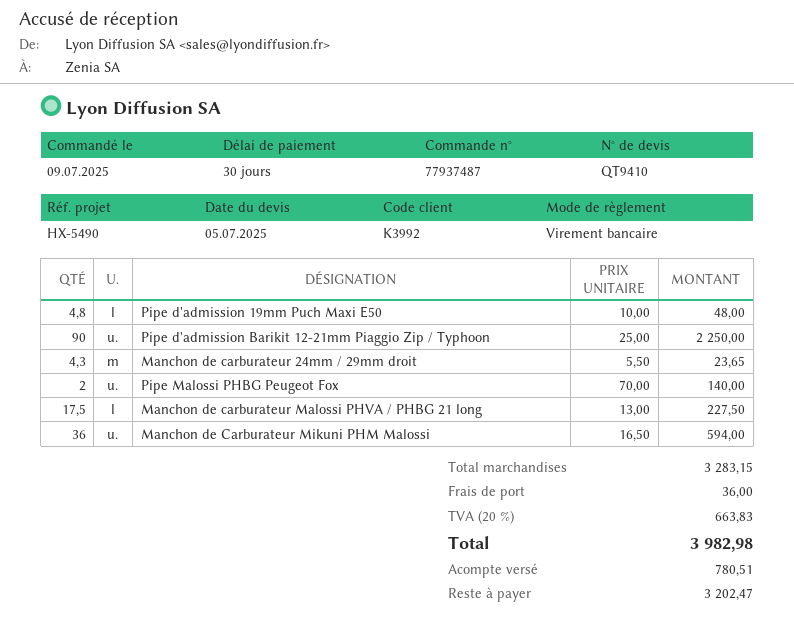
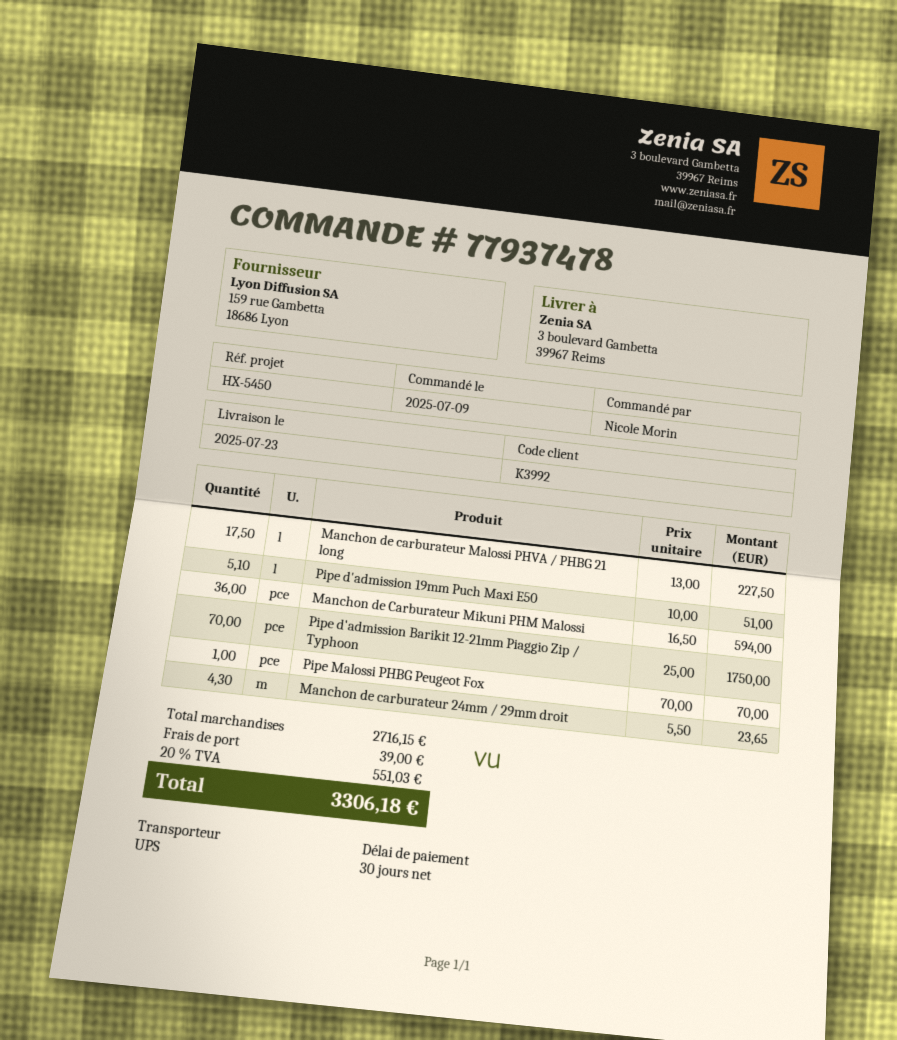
order number: 77937487 -> 77937478
reference: HX-5490 -> HX-5450
Pipe d'admission 19mm Puch Maxi E50: 4.8 x 10.00 = 48.00 -> 5.1 x 10.00 = 51.00
Pipe d'admission Barikit 12-21mm Piaggio Zip / Typhoon: 90 x 25.00 = 2250.00 -> 70 x 25.00 = 1750.00
Pipe Malossi PHBG Peugeot Fox: 2 x 70.00 = 140.00 -> 1 x 70.00 = 70.00
subtotal: 3283.15 -> 2716.15
shipping: 36.00 -> 39.00
tax: 20% = 663.83 -> 20% = 551.03
total: 3982.98 -> 3306.18

